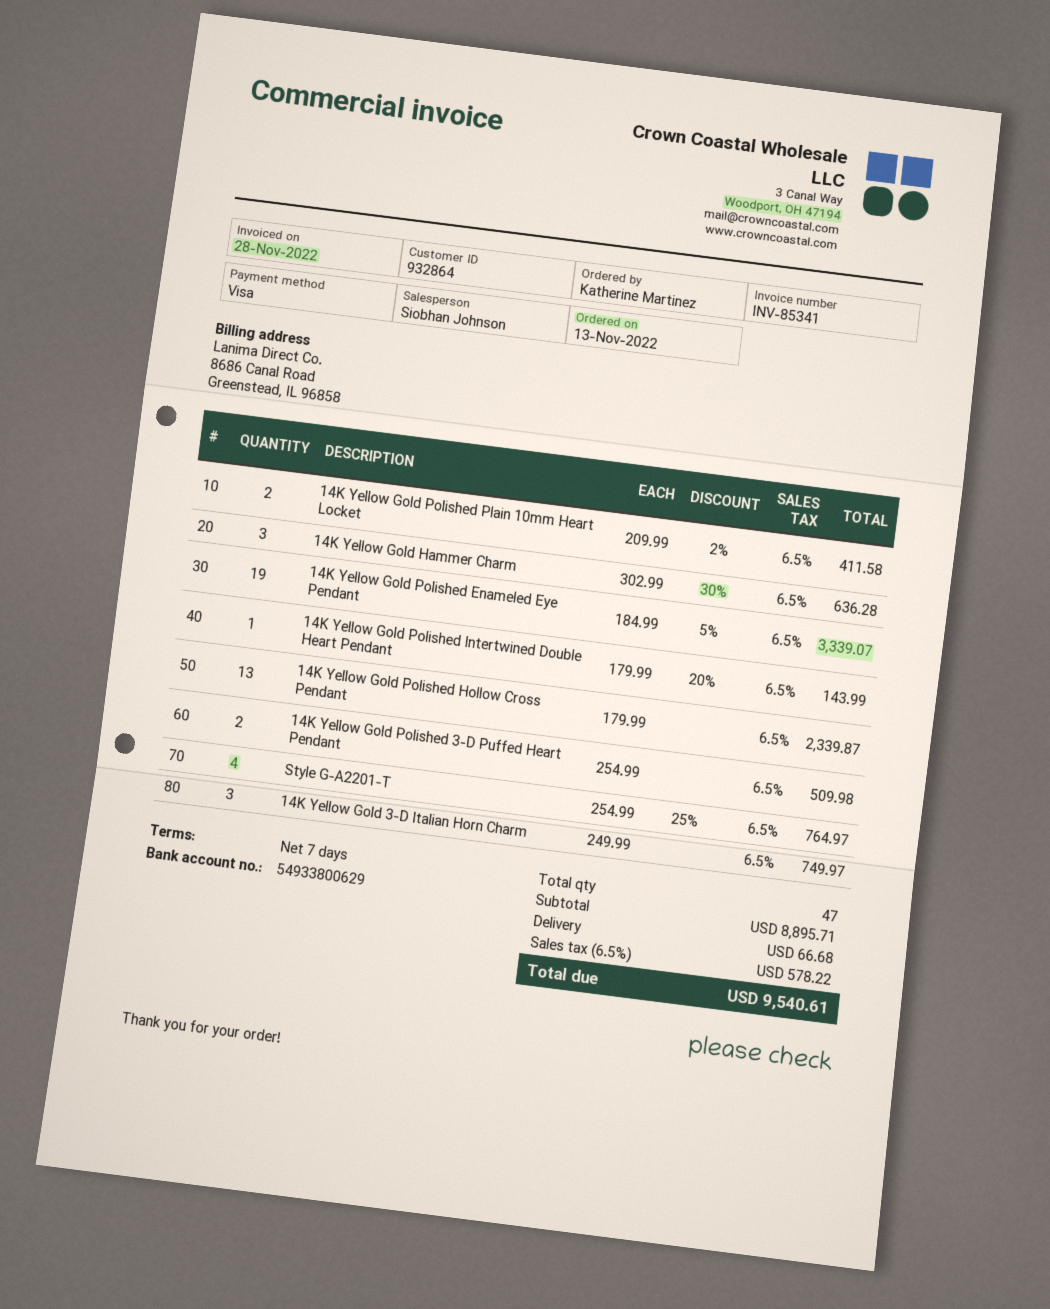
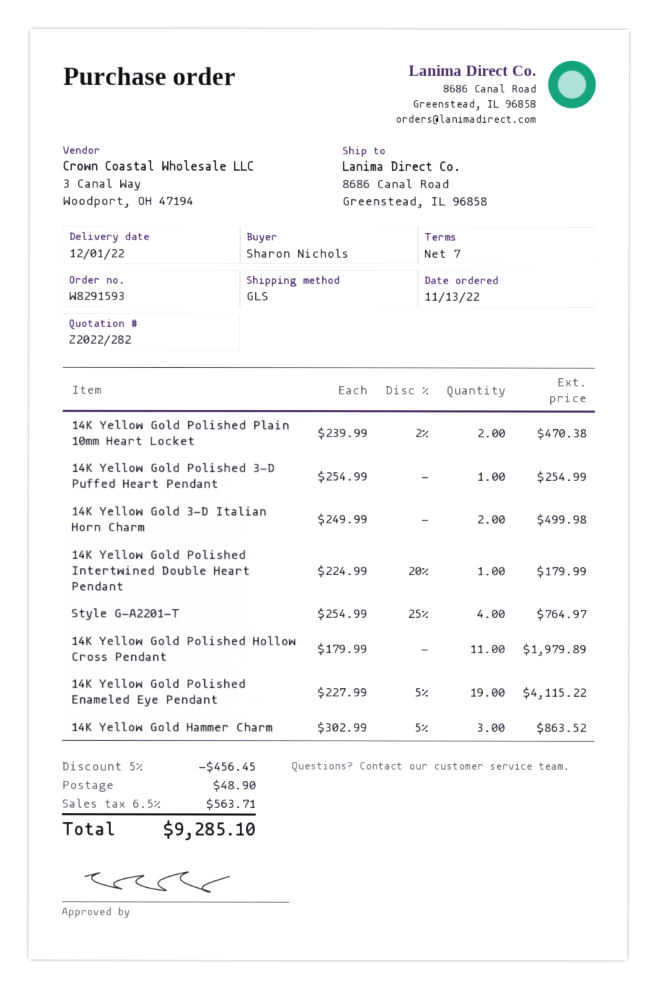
ordered by: Katherine Martinez -> Sharon Nichols
14K Yellow Gold Polished Plain 10mm Heart Locket: 2 x 209.99 - 2% = 411.58 -> 2 x 239.99 - 2% = 470.38
14K Yellow Gold Hammer Charm: 3 x 302.99 - 30% = 636.28 -> 3 x 302.99 - 5% = 863.52
14K Yellow Gold Polished Enameled Eye Pendant: 19 x 184.99 - 5% = 3339.07 -> 19 x 227.99 - 5% = 4115.22
14K Yellow Gold Polished Intertwined Double Heart Pendant: 1 x 179.99 - 20% = 143.99 -> 1 x 224.99 - 20% = 179.99
14K Yellow Gold Polished Hollow Cross Pendant: 13 x 179.99 = 2339.87 -> 11 x 179.99 = 1979.89
14K Yellow Gold Polished 3-D Puffed Heart Pendant: 2 x 254.99 = 509.98 -> 1 x 254.99 = 254.99
14K Yellow Gold 3-D Italian Horn Charm: 3 x 249.99 = 749.97 -> 2 x 249.99 = 499.98
discount: none -> 5% = 456.45
shipping: 66.68 -> 48.90
tax: 6.5% = 578.22 -> 6.5% = 563.71
total: 9540.61 -> 9285.10

